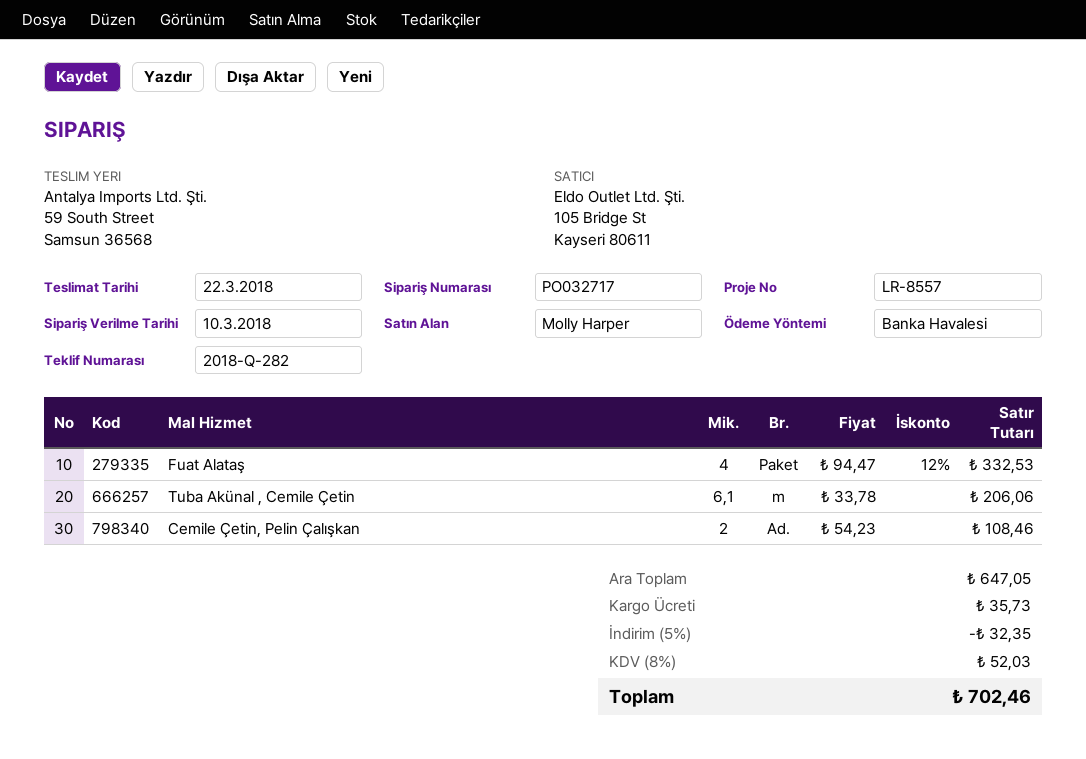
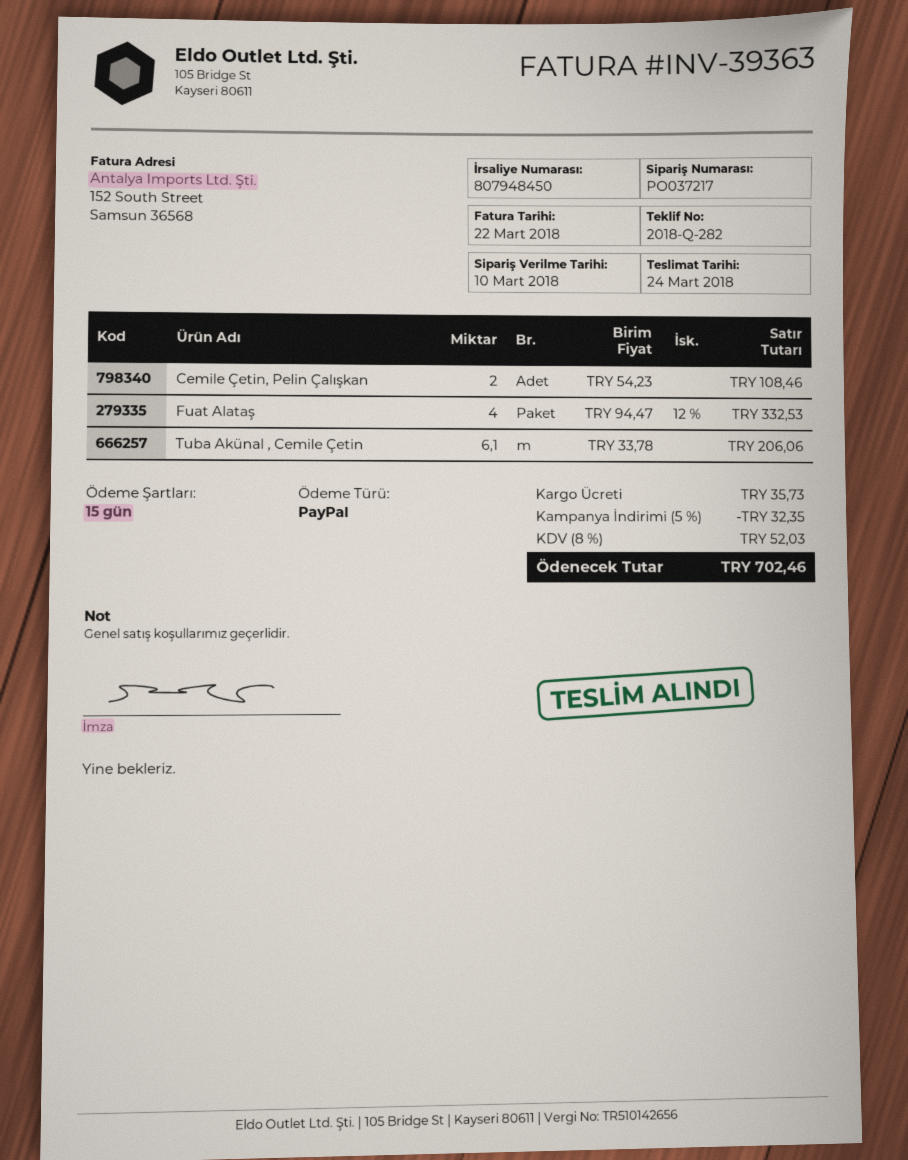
order number: PO032717 -> PO037217
delivery date: 2018-03-22 -> 2018-03-24
payment method: bank transfer -> PayPal

